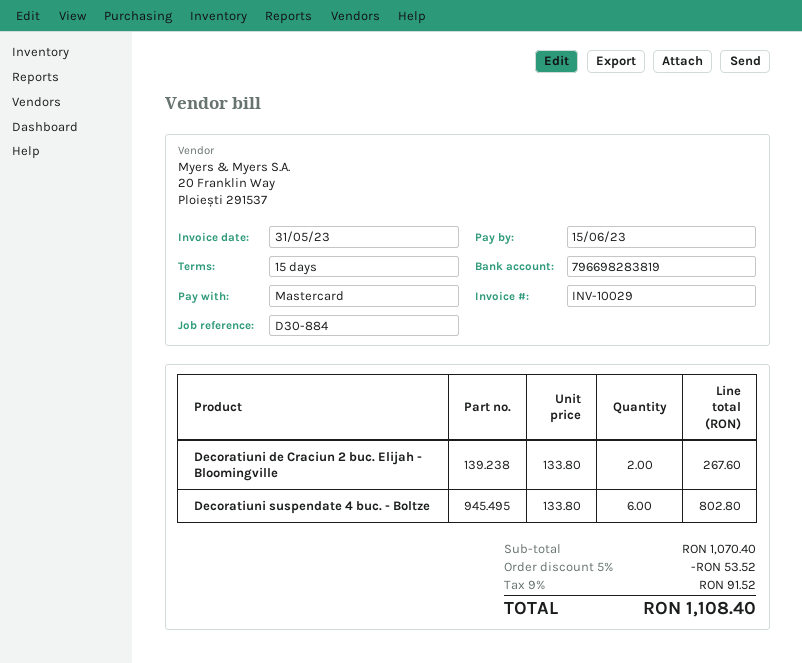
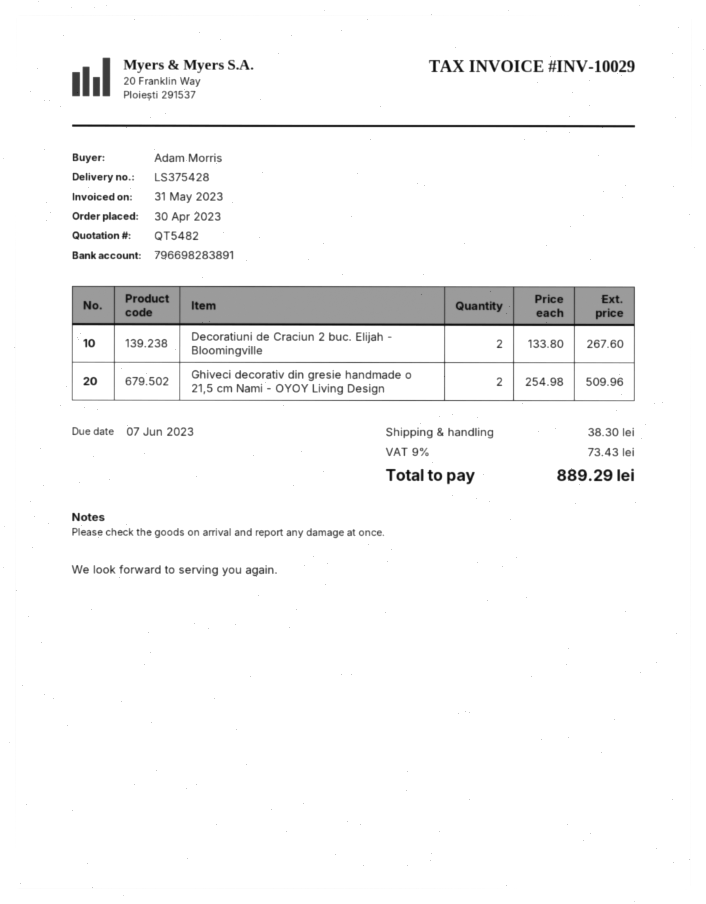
due date: 2023-06-15 -> 2023-06-07
bank account: 796698283819 -> 796698283891
Decoratiuni suspendate 4 buc. - Boltze: 6 x 133.80 = 802.80 -> none
Ghiveci decorativ din gresie handmade o 21,5 cm Nami - OYOY Living Design: none -> 2 x 254.98 = 509.96
discount: 5% = 53.52 -> none
shipping: none -> 38.30
tax: 9% = 91.52 -> 9% = 73.43
total: 1108.40 -> 889.29

